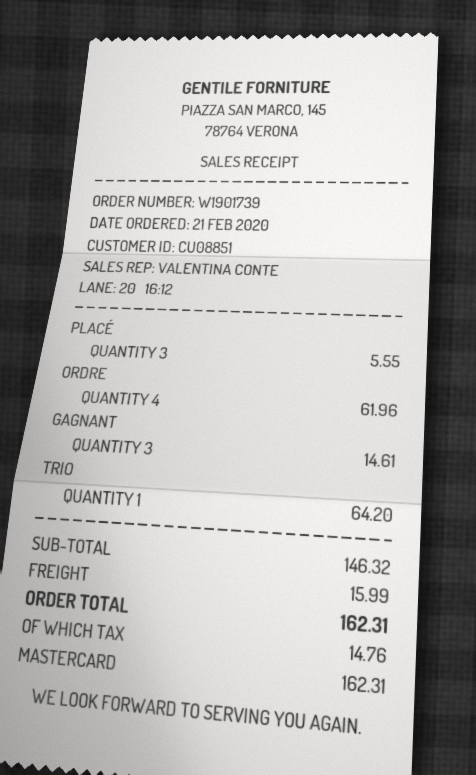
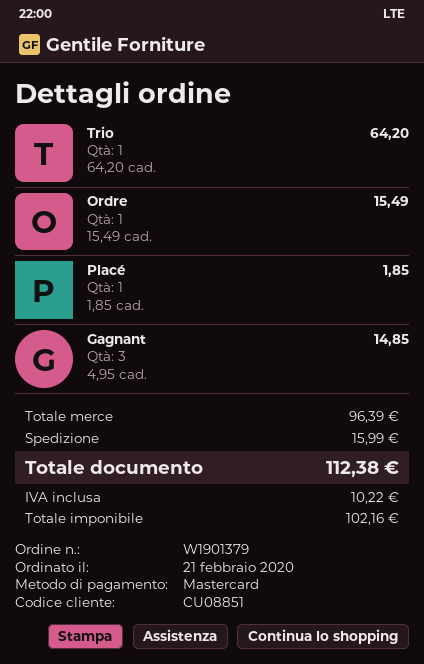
order number: W1901739 -> W1901379
PLACÉ: 3 for 5.55 -> 1 for 1.85
ORDRE: 4 for 61.96 -> 1 for 15.49
GAGNANT: 3 for 14.61 -> 3 for 14.85
subtotal: 146.32 -> 96.39
tax: 14.76 -> 10.22
total: 162.31 -> 112.38

